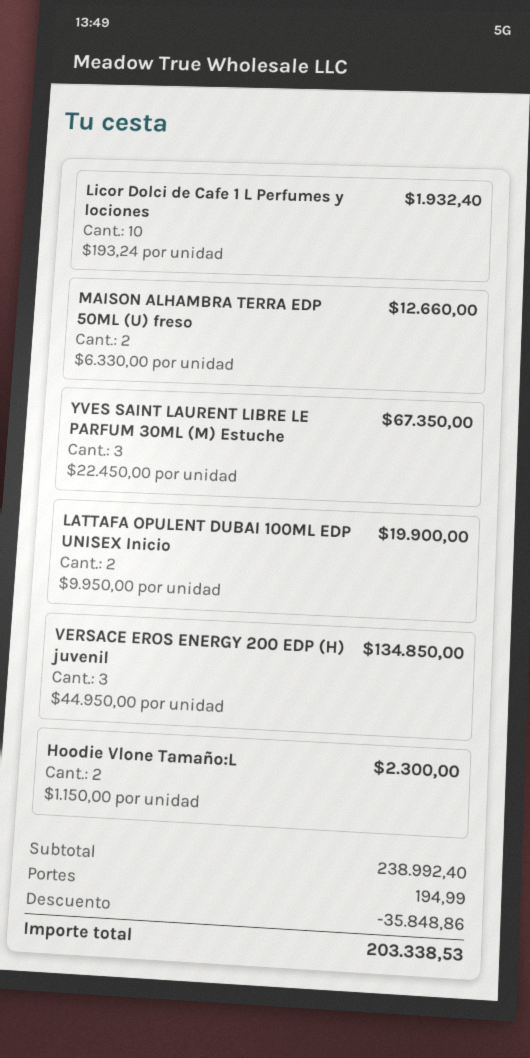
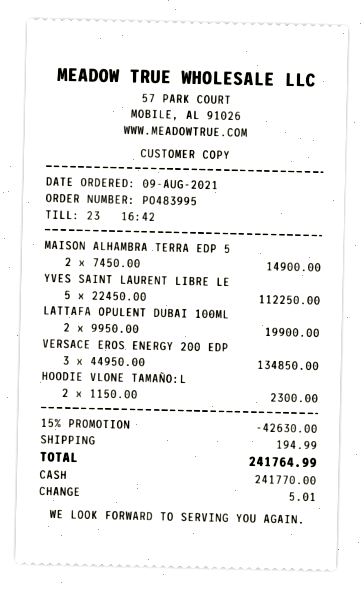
Licor Dolci de Cafe 1 L Perfumes y lociones: 10 x 193.24 = 1932.40 -> none
MAISON ALHAMBRA TERRA EDP 50ML (U) freso: 2 x 6330.00 = 12660.00 -> 2 x 7450.00 = 14900.00
YVES SAINT LAURENT LIBRE LE PARFUM 30ML (M) Estuche: 3 x 22450.00 = 67350.00 -> 5 x 22450.00 = 112250.00
discount: 35848.86 -> 42630.00
total: 203338.53 -> 241764.99

